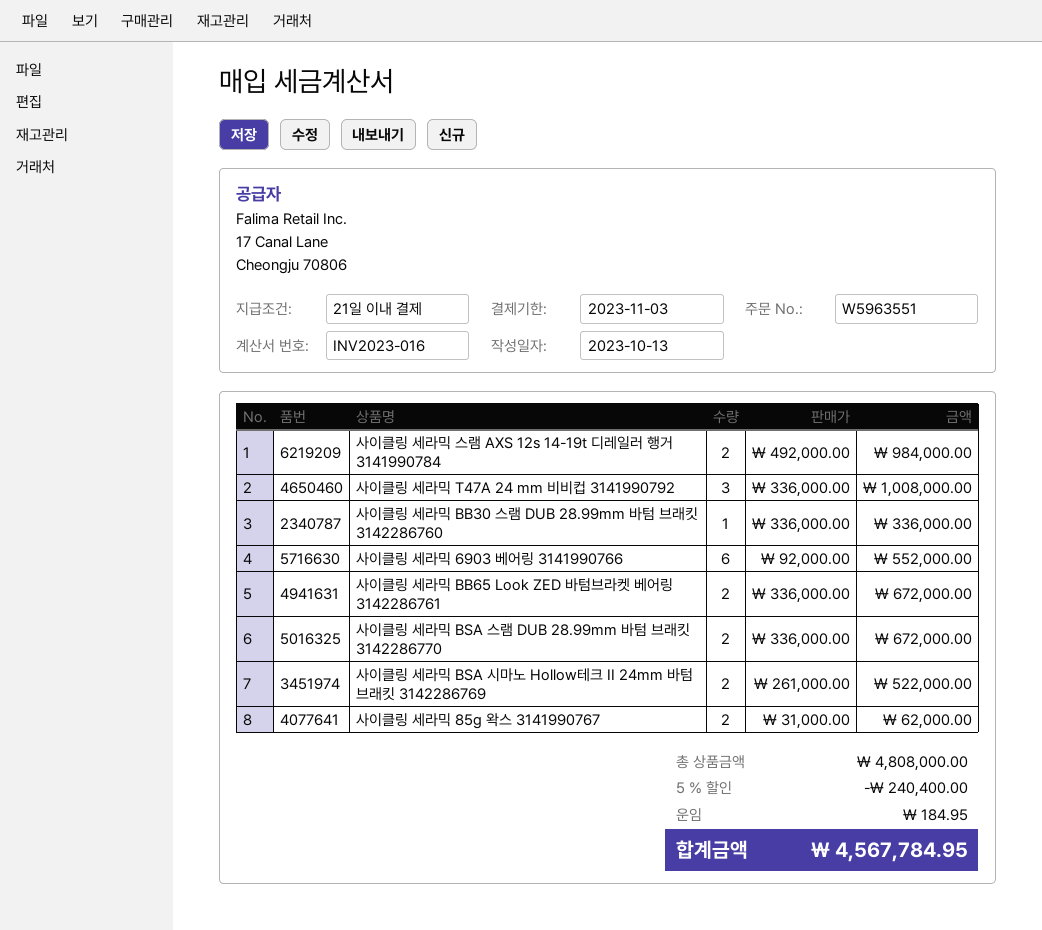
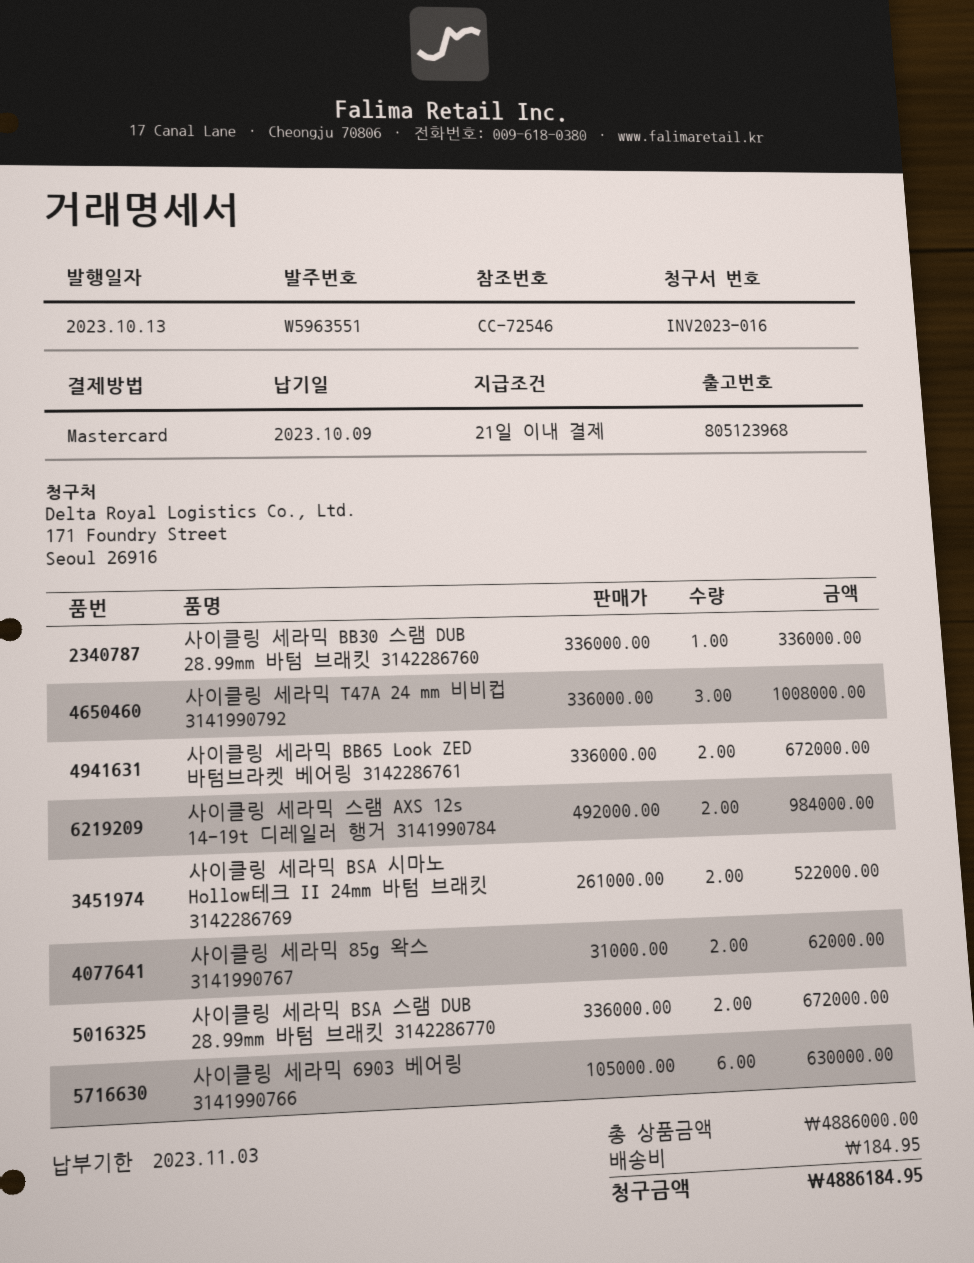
사이클링 세라믹 6903 베어링 3141990766: 6 x 92000.00 = 552000.00 -> 6 x 105000.00 = 630000.00
subtotal: 4808000.00 -> 4886000.00
discount: 5% = 240400.00 -> none
total: 4567784.95 -> 4886184.95

